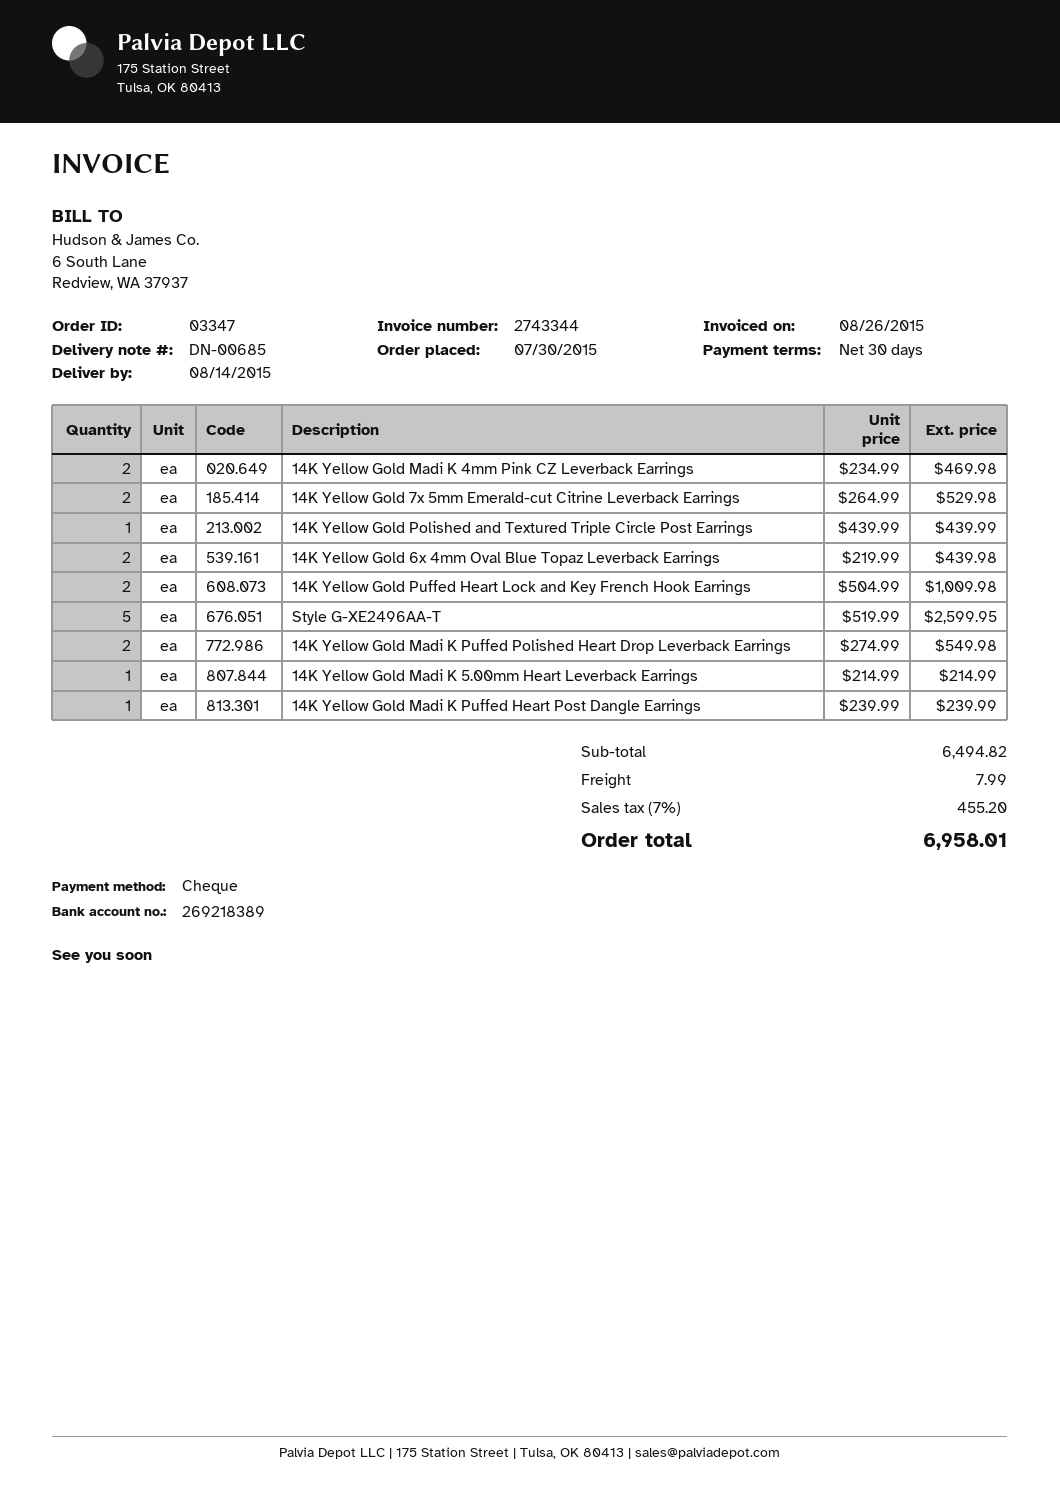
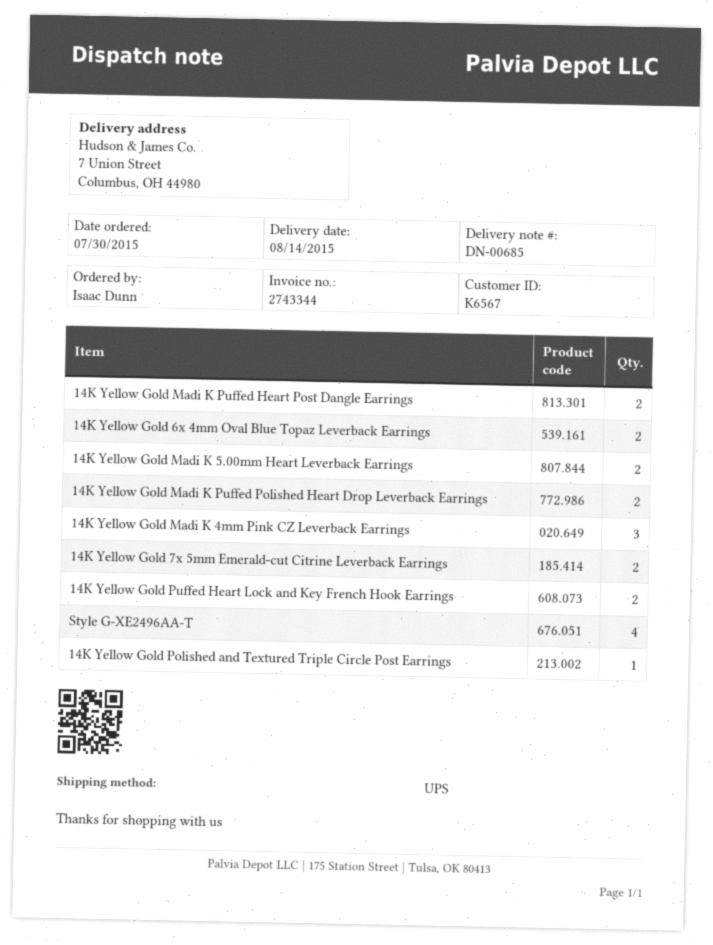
14K Yellow Gold Madi K 4mm Pink CZ Leverback Earrings: 2 -> 3
Style G-XE2496AA-T: 5 -> 4
14K Yellow Gold Madi K 5.00mm Heart Leverback Earrings: 1 -> 2
14K Yellow Gold Madi K Puffed Heart Post Dangle Earrings: 1 -> 2

